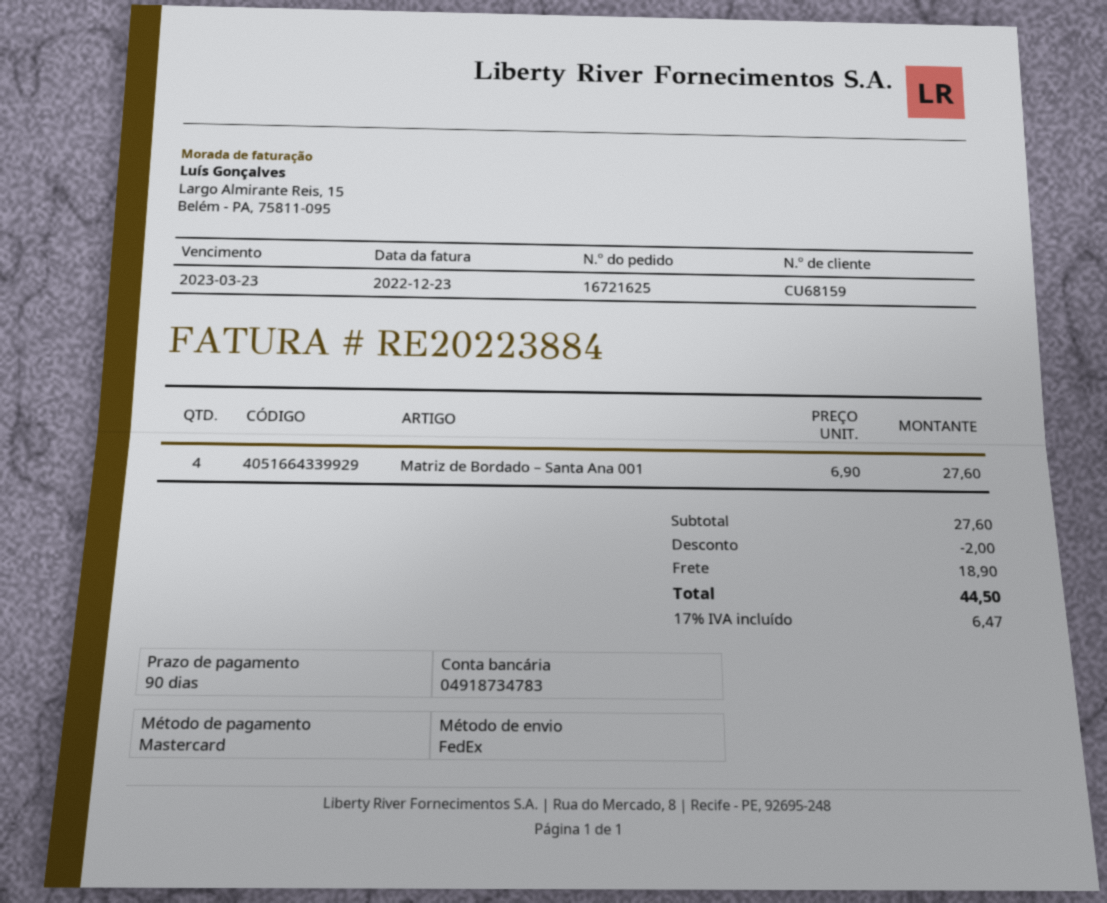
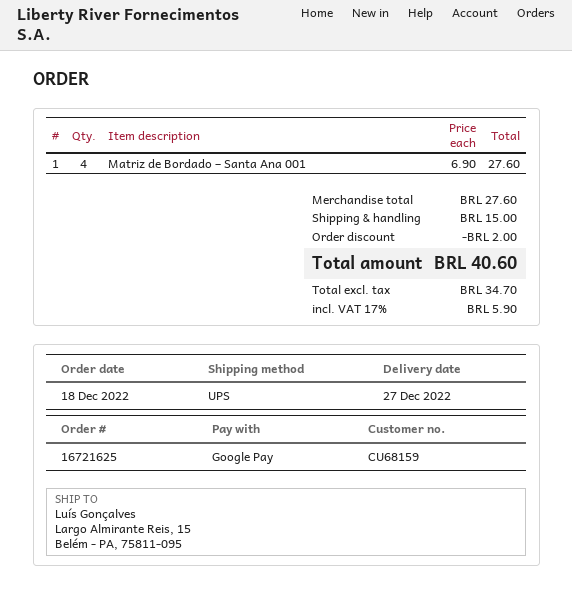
payment method: Mastercard -> Google Pay
shipping method: FedEx -> UPS
shipping: 18.90 -> 15.00
tax: 17% = 6.47 -> 17% = 5.90
total: 44.50 -> 40.60

